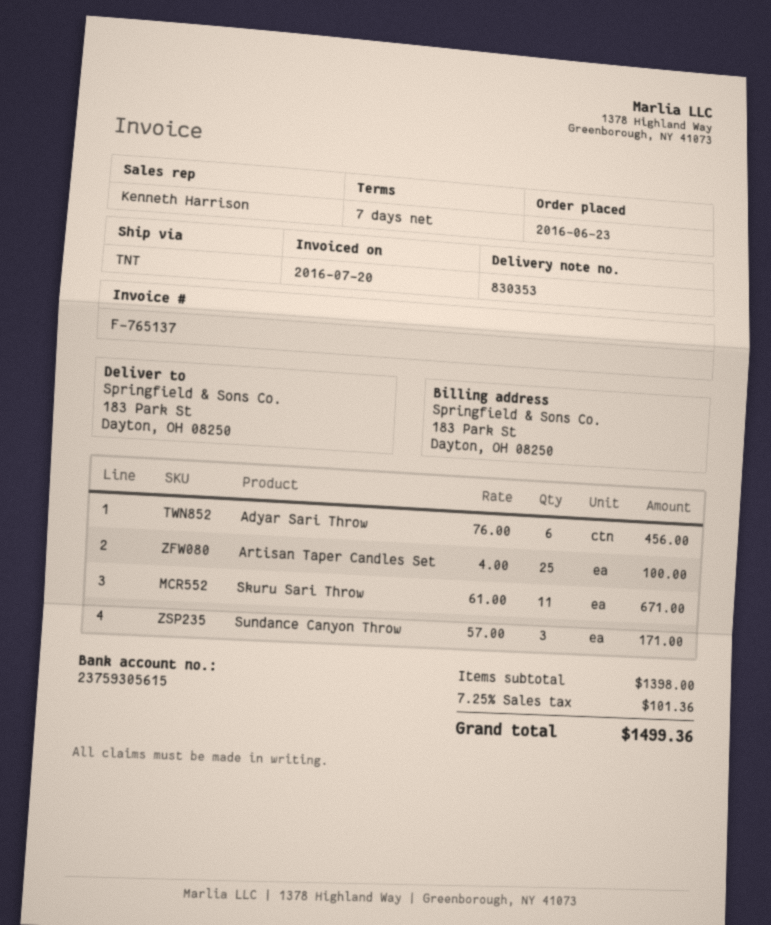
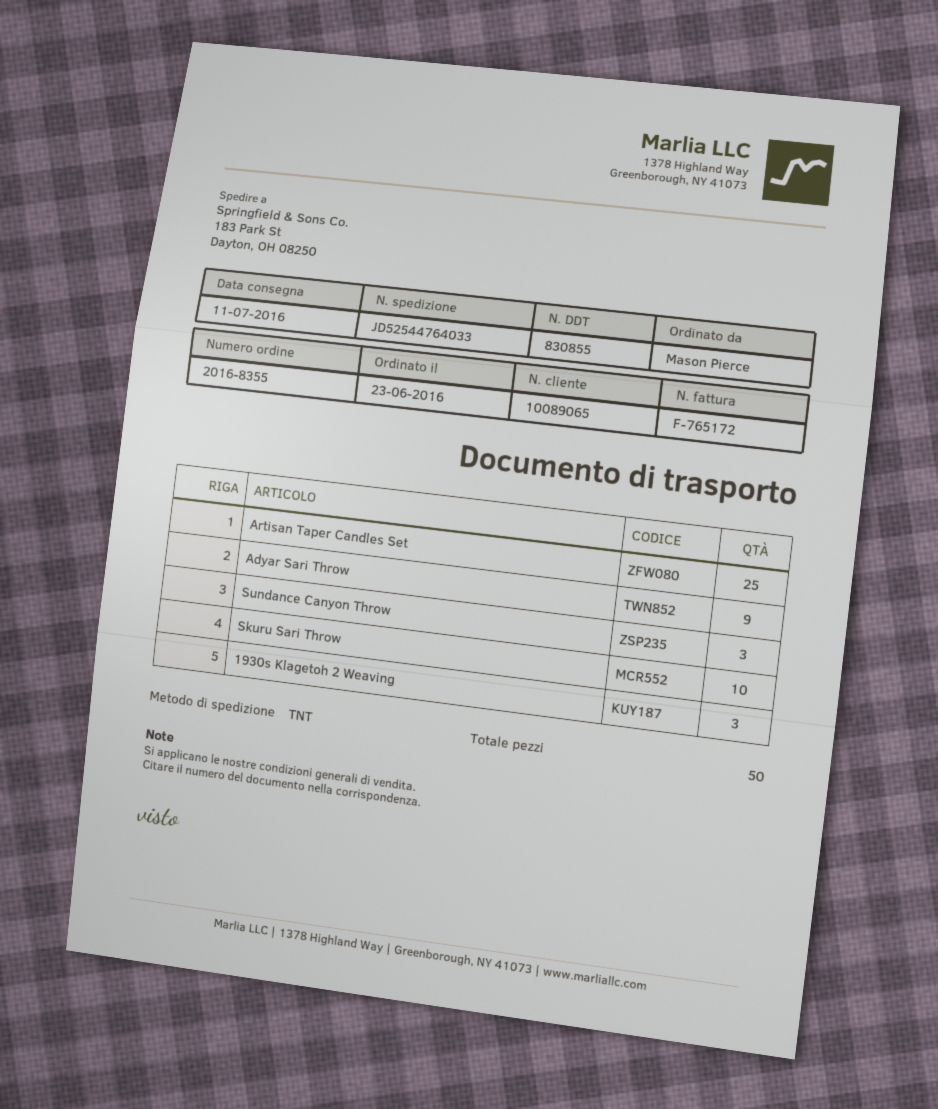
delivery note number: 830353 -> 830855
invoice number: F-765137 -> F-765172
Adyar Sari Throw: 6 -> 9
Skuru Sari Throw: 11 -> 10
1930s Klagetoh 2 Weaving: none -> 3

